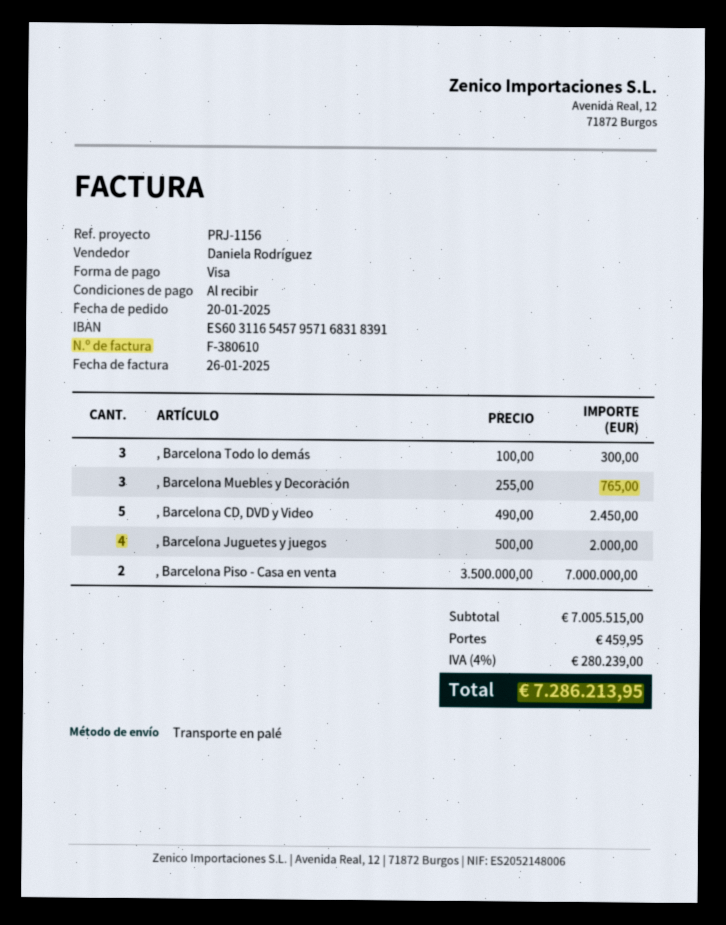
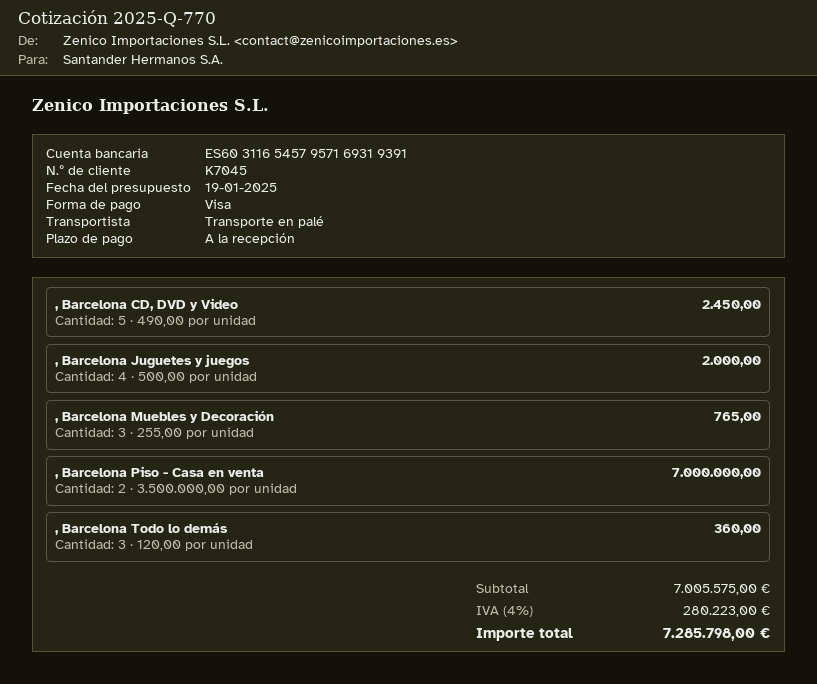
bank account: ES6031165457957168318391 -> ES6031165457957169319391
, Barcelona Todo lo demás: 3 x 100.00 = 300.00 -> 3 x 120.00 = 360.00
subtotal: 7005515.00 -> 7005575.00
shipping: 459.95 -> none
tax: 4% = 280239.00 -> 4% = 280223.00
total: 7286213.95 -> 7285798.00

